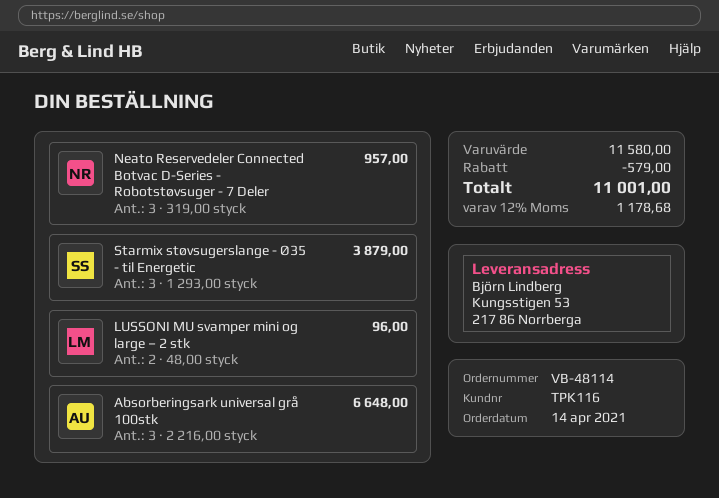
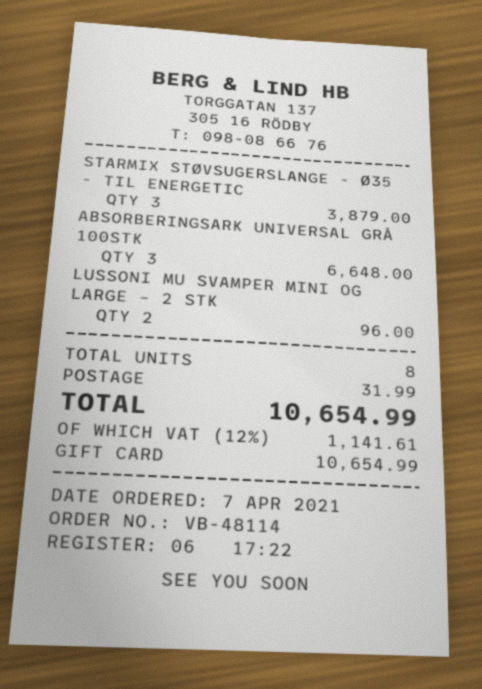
order date: 2021-04-14 -> 2021-04-07
Neato Reservedeler Connected Botvac D-Series - Robotstøvsuger - 7 Deler: 3 for 957.00 -> none
discount: 579.00 -> none
shipping: none -> 31.99
tax: 12% = 1178.68 -> 12% = 1141.61
total: 11001.00 -> 10654.99

